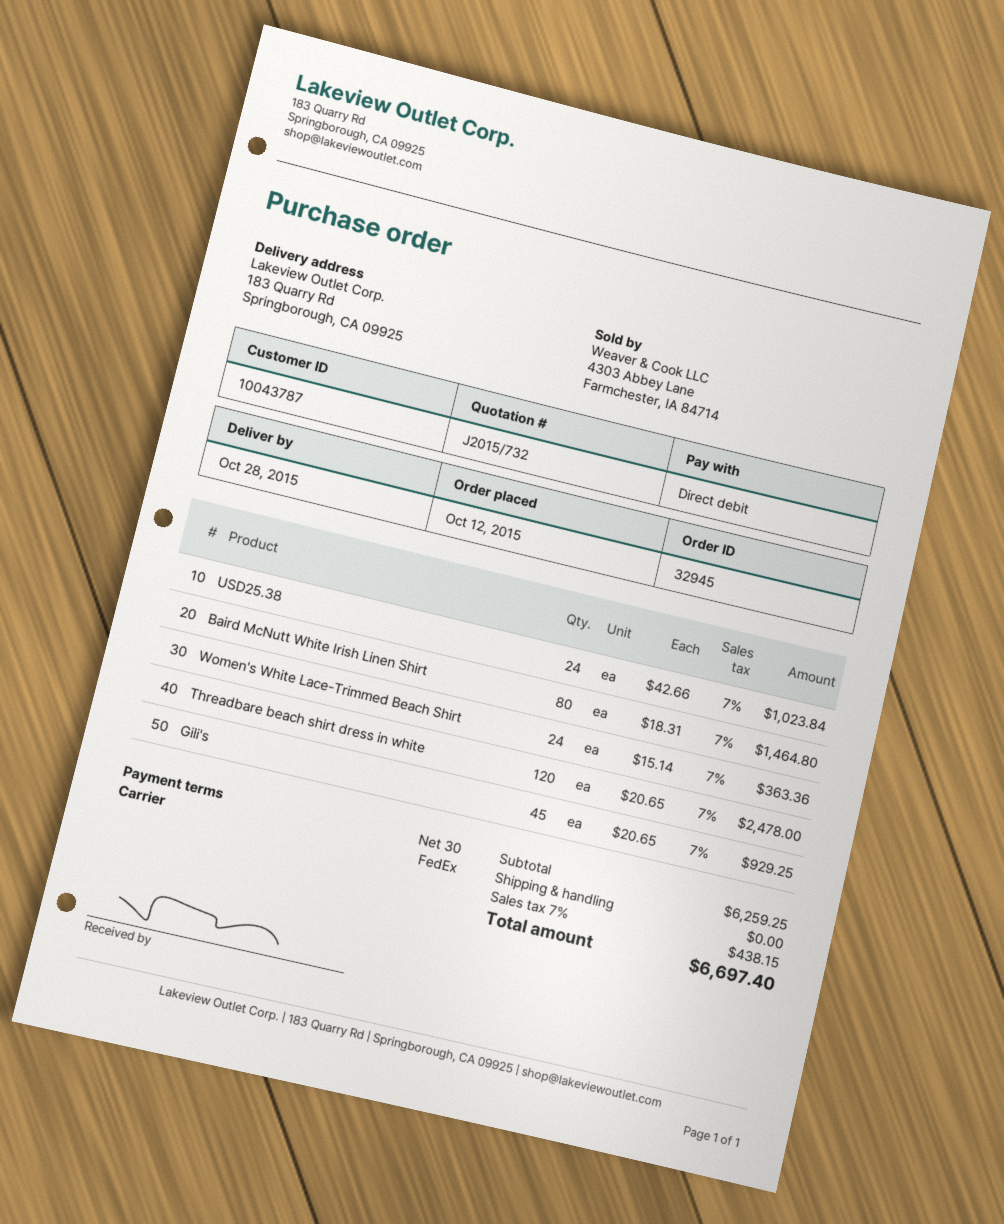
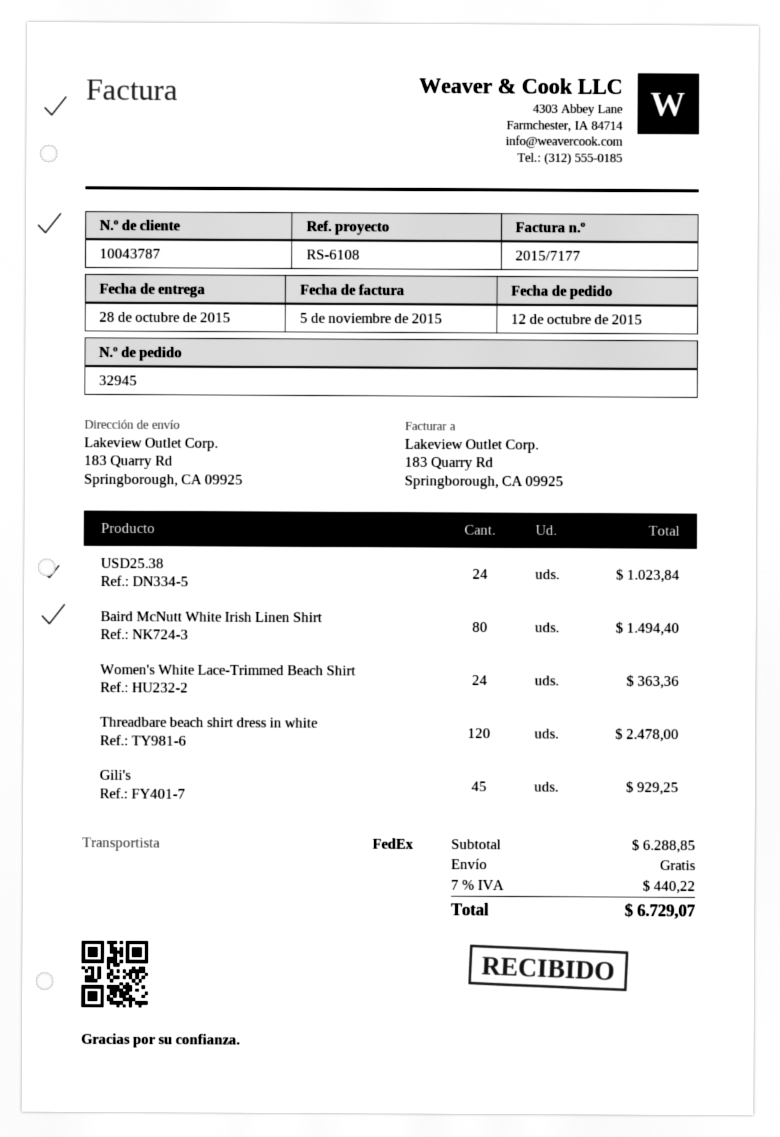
Baird McNutt White Irish Linen Shirt: 80 for 1464.80 -> 80 for 1494.40
subtotal: 6259.25 -> 6288.85
tax: 7% = 438.15 -> 7% = 440.22
total: 6697.40 -> 6729.07

